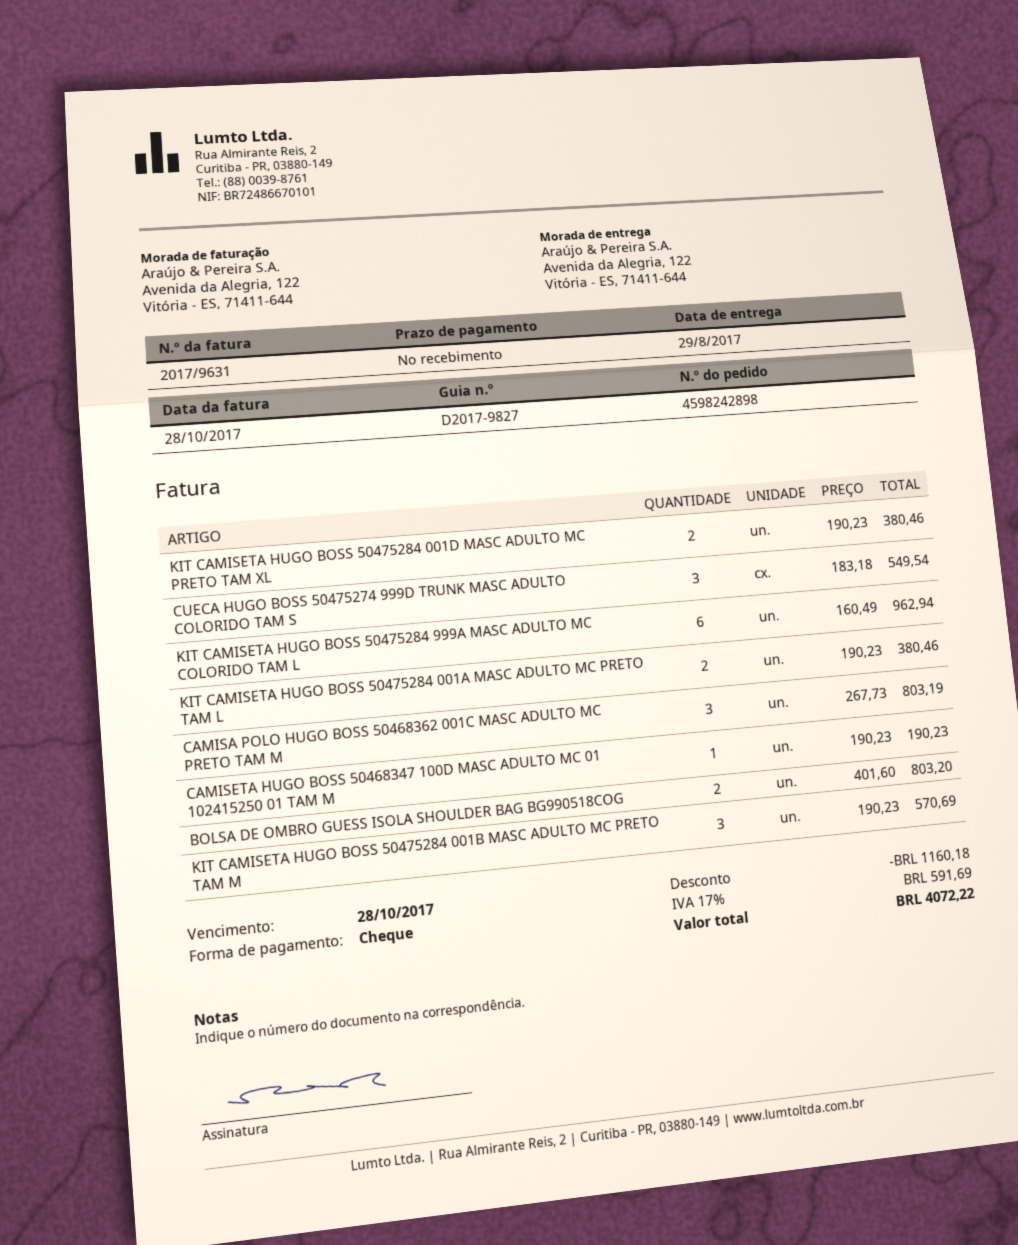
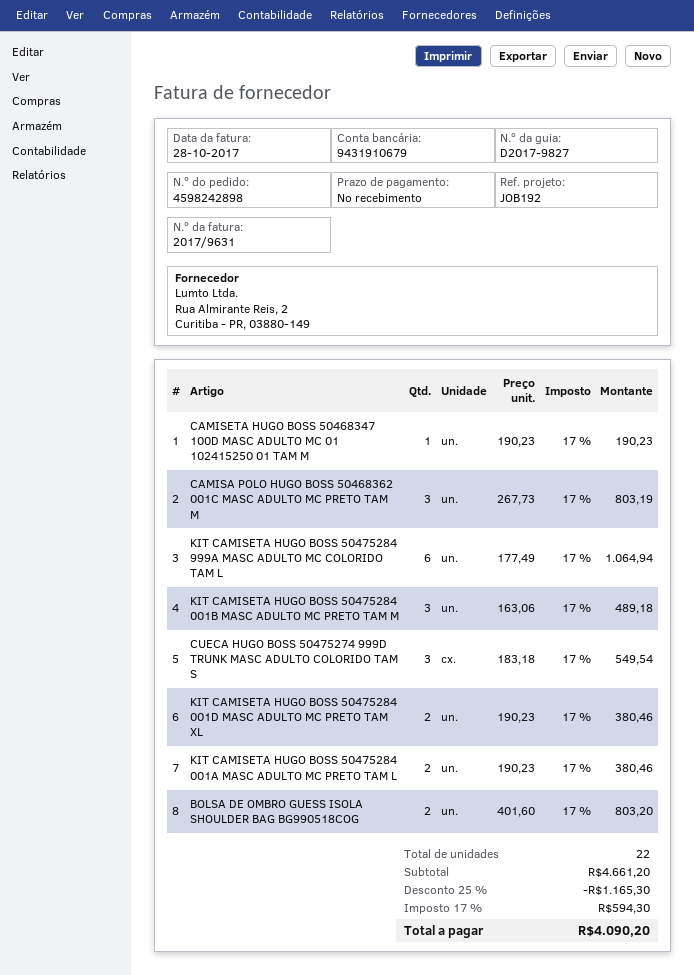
KIT CAMISETA HUGO BOSS 50475284 999A MASC ADULTO MC COLORIDO TAM L: 6 x 160.49 = 962.94 -> 6 x 177.49 = 1064.94
KIT CAMISETA HUGO BOSS 50475284 001B MASC ADULTO MC PRETO TAM M: 3 x 190.23 = 570.69 -> 3 x 163.06 = 489.18
discount: 1160.18 -> 1165.30
tax: 17% = 591.69 -> 17% = 594.30
total: 4072.22 -> 4090.20

